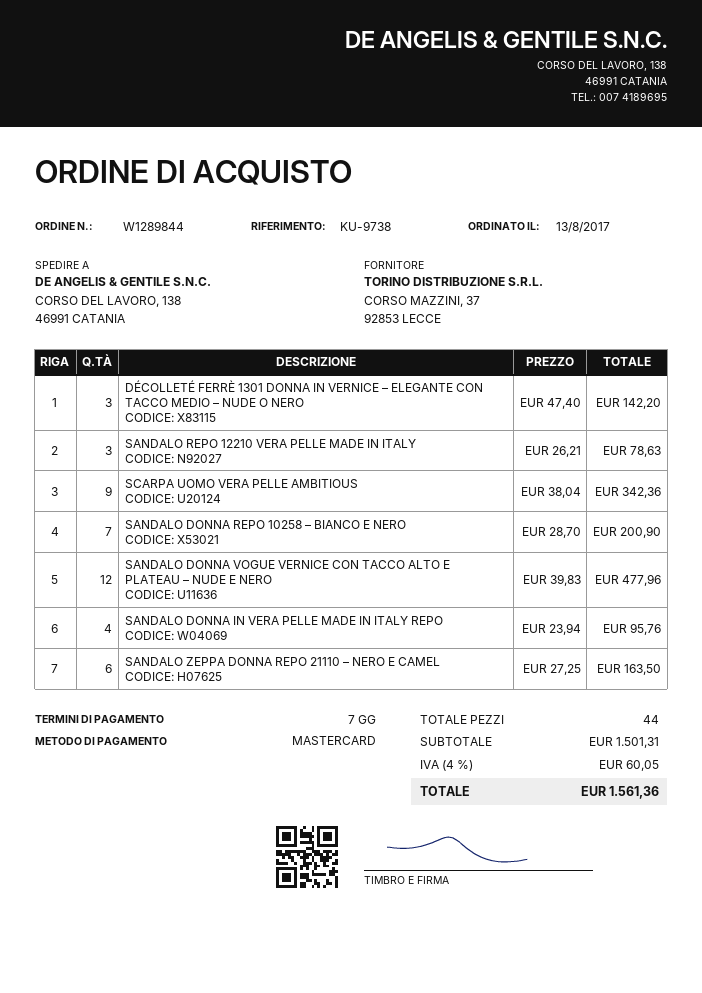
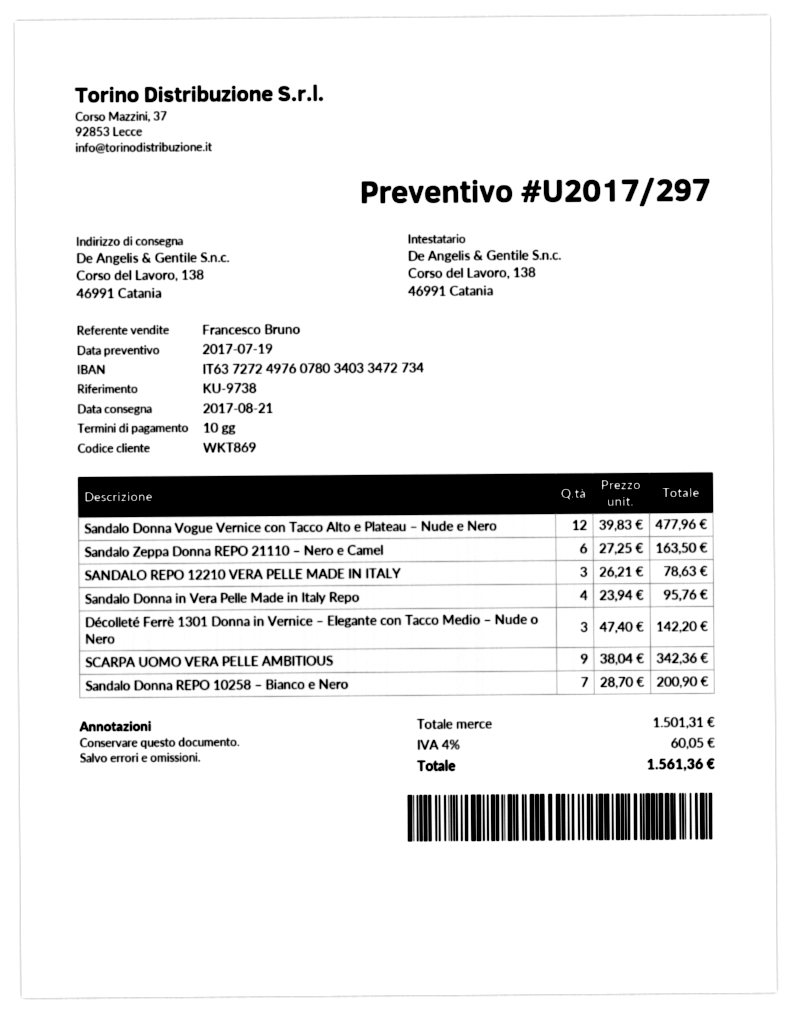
payment terms: 7 days -> 10 days

